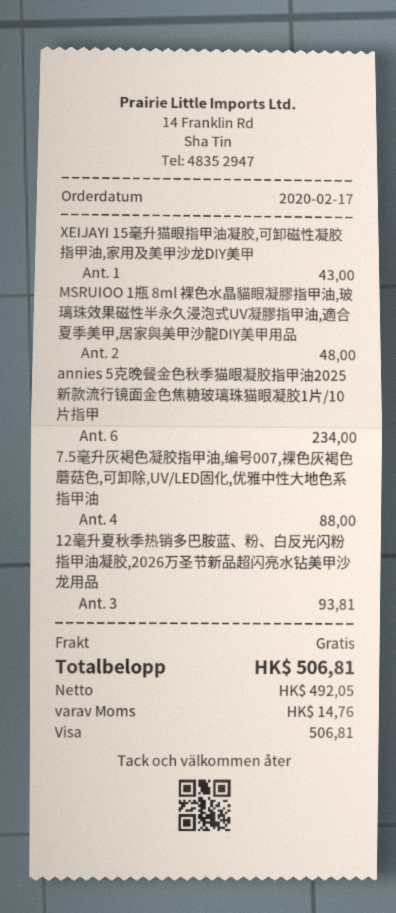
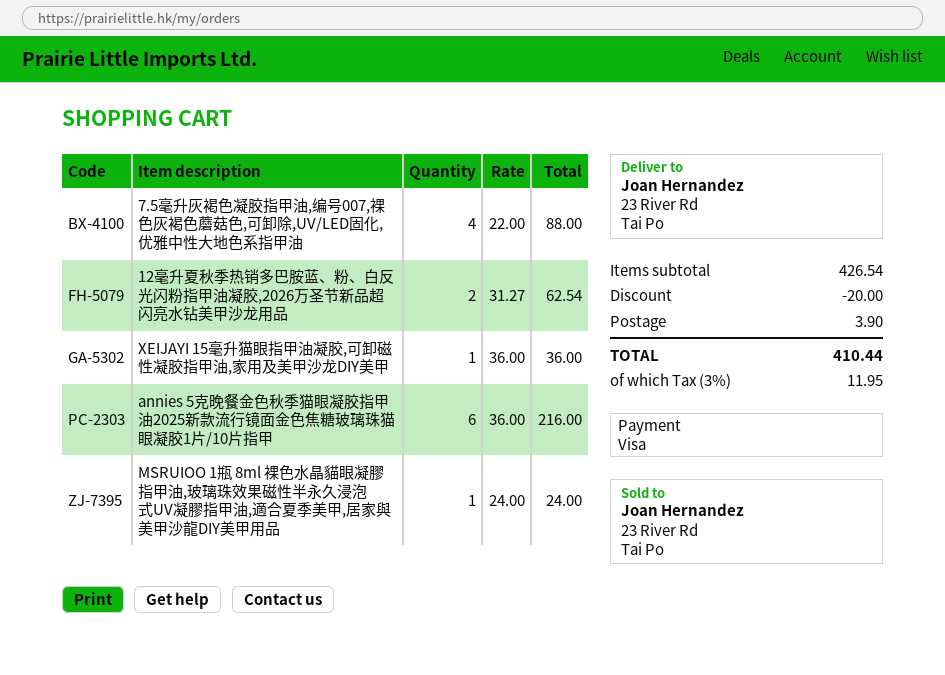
XEIJAYI 15毫升猫眼指甲油凝胶,可卸磁性凝胶指甲油,家用及美甲沙龙DIY美甲: 1 for 43.00 -> 1 for 36.00
MSRUIOO 1瓶 8ml 裸色水晶貓眼凝膠指甲油,玻璃珠效果磁性半永久浸泡式UV凝膠指甲油,適合夏季美甲,居家與美甲沙龍DIY美甲用品: 2 for 48.00 -> 1 for 24.00
annies 5克晚餐金色秋季猫眼凝胶指甲油2025新款流行镜面金色焦糖玻璃珠猫眼凝胶1片/10片指甲: 6 for 234.00 -> 6 for 216.00
12毫升夏秋季热销多巴胺蓝、粉、白反光闪粉指甲油凝胶,2026万圣节新品超闪亮水钻美甲沙龙用品: 3 for 93.81 -> 2 for 62.54
discount: none -> 20.00
shipping: 0.00 -> 3.90
tax: 14.76 -> 11.95
total: 506.81 -> 410.44

